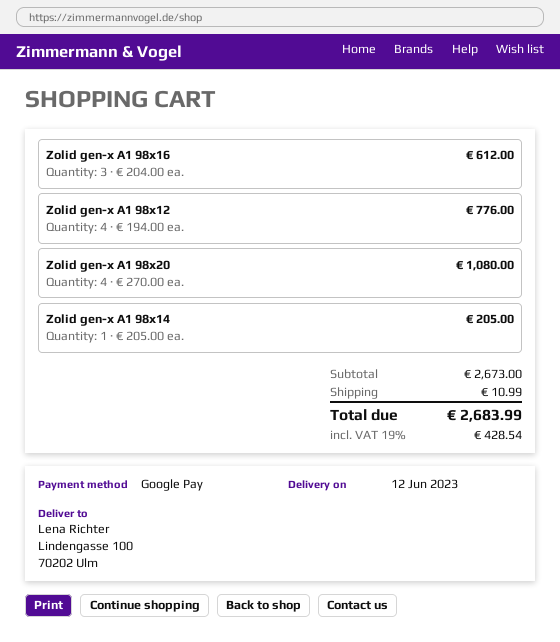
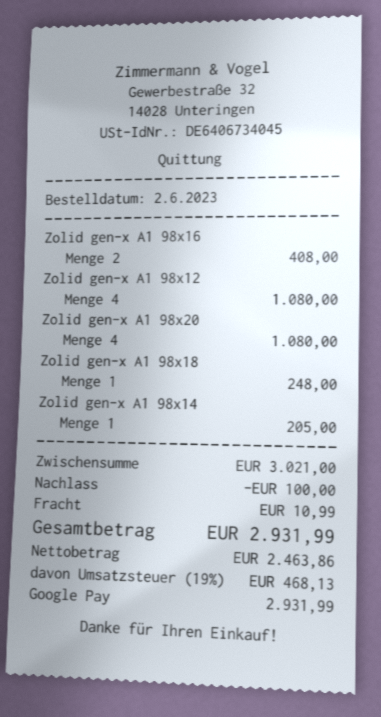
Zolid gen-x A1 98x16: 3 for 612.00 -> 2 for 408.00
Zolid gen-x A1 98x12: 4 for 776.00 -> 4 for 1080.00
Zolid gen-x A1 98x18: none -> 1 for 248.00
subtotal: 2673.00 -> 3021.00
discount: none -> 100.00
tax: 19% = 428.54 -> 19% = 468.13
total: 2683.99 -> 2931.99

